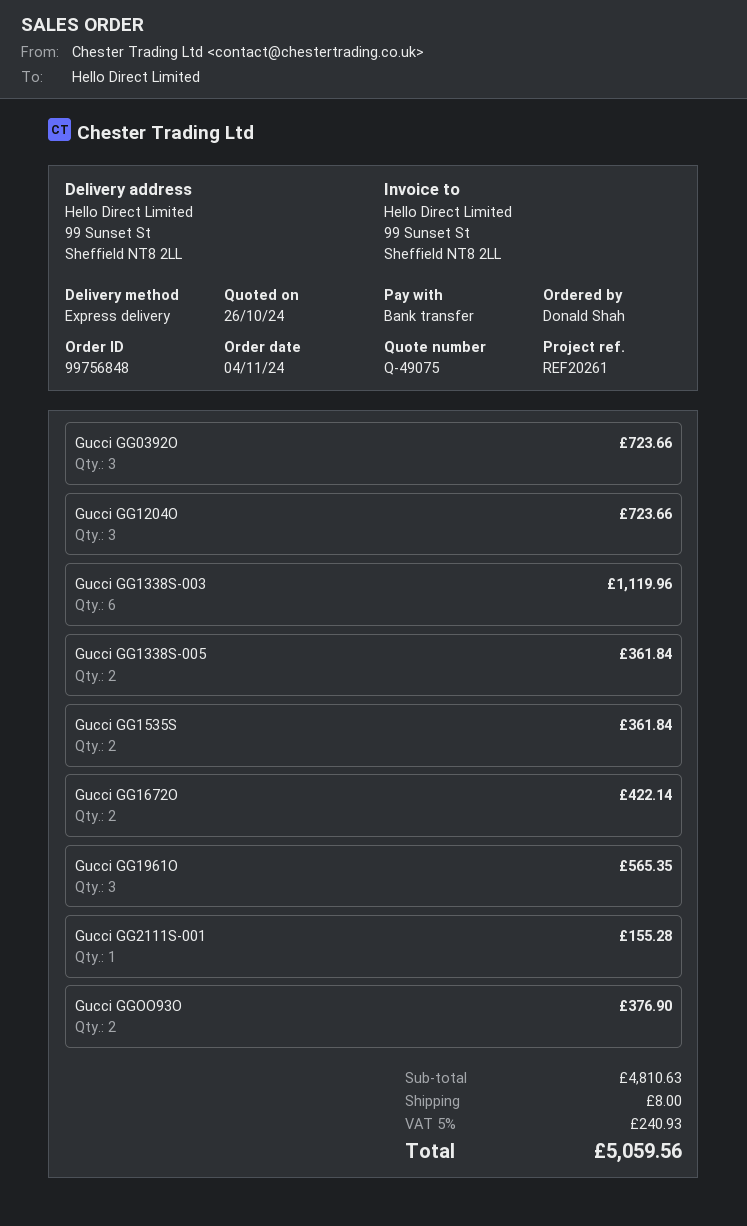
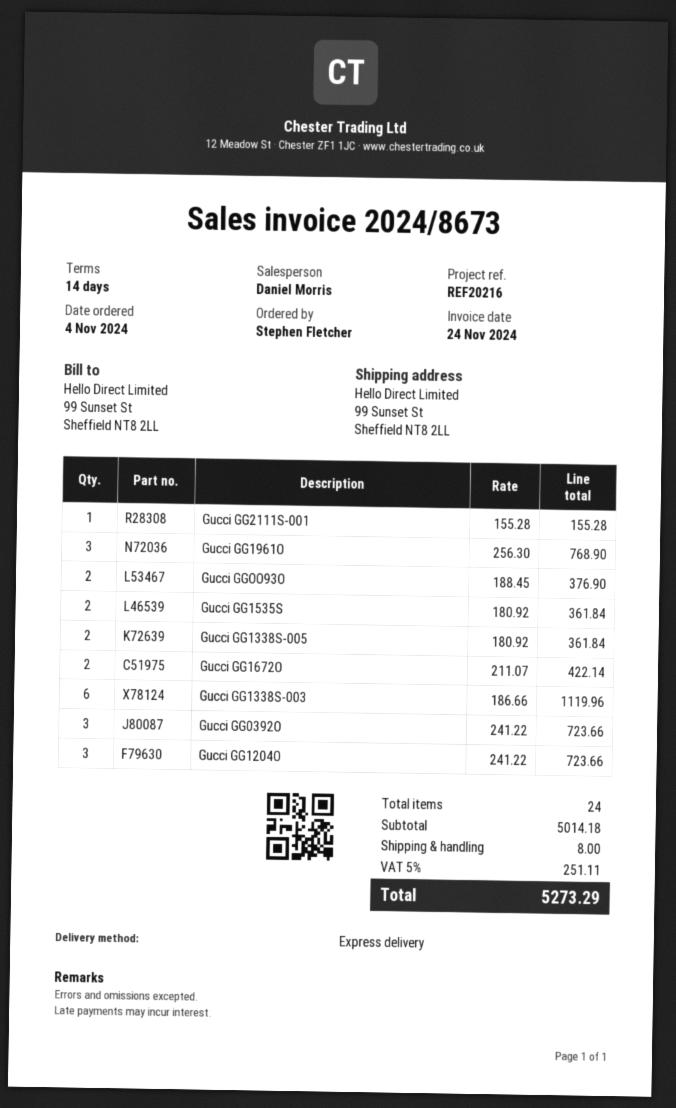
reference: REF20261 -> REF20216
ordered by: Donald Shah -> Stephen Fletcher
Gucci GG1961O: 3 for 565.35 -> 3 for 768.90
subtotal: 4810.63 -> 5014.18
tax: 5% = 240.93 -> 5% = 251.11
total: 5059.56 -> 5273.29

